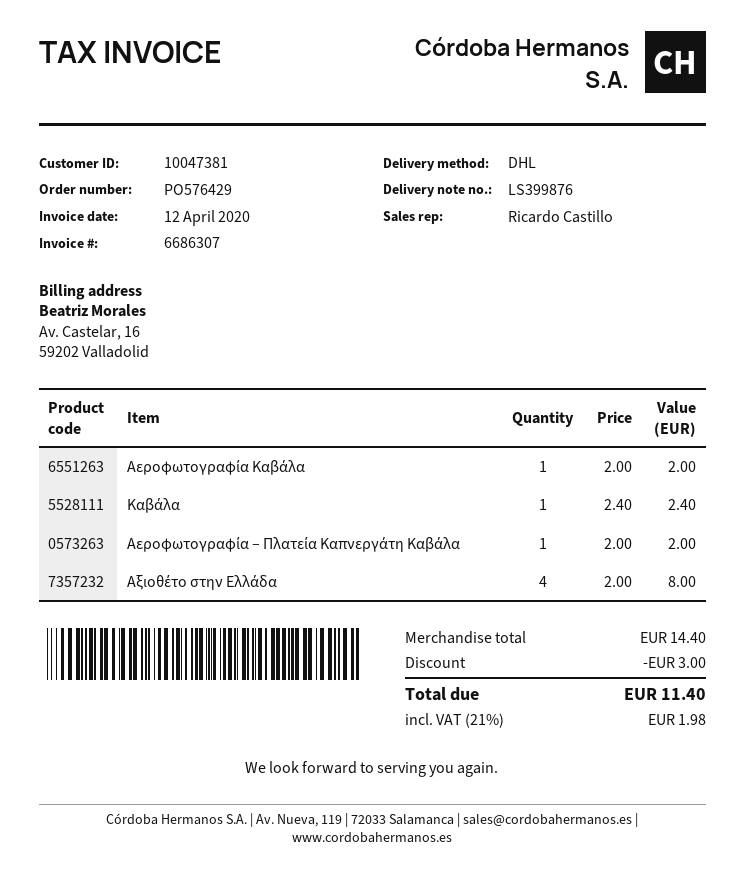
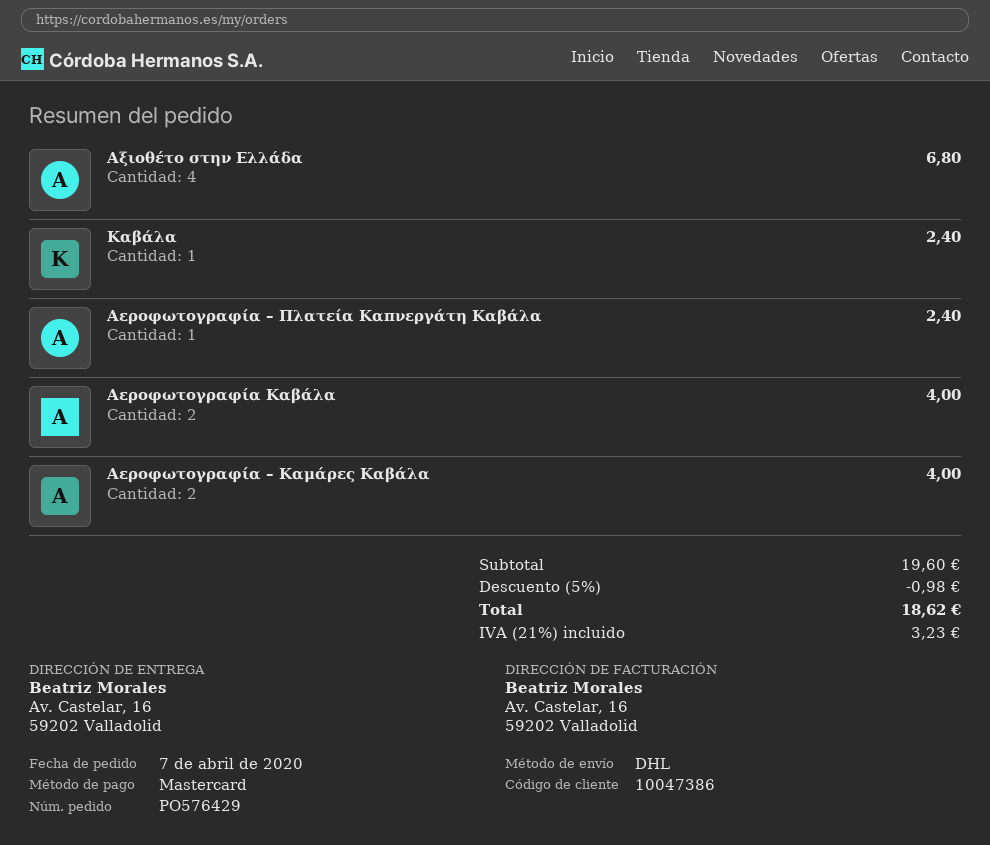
customer number: 10047381 -> 10047386
Αεροφωτογραφία Καβάλα: 1 for 2.00 -> 2 for 4.00
Αεροφωτογραφία – Πλατεία Καπνεργάτη Καβάλα: 1 for 2.00 -> 1 for 2.40
Αξιοθέτο στην Ελλάδα: 4 for 8.00 -> 4 for 6.80
Αεροφωτογραφία – Καμάρες Καβάλα: none -> 2 for 4.00
subtotal: 14.40 -> 19.60
discount: 3.00 -> 0.98
tax: 21% = 1.98 -> 21% = 3.23
total: 11.40 -> 18.62

